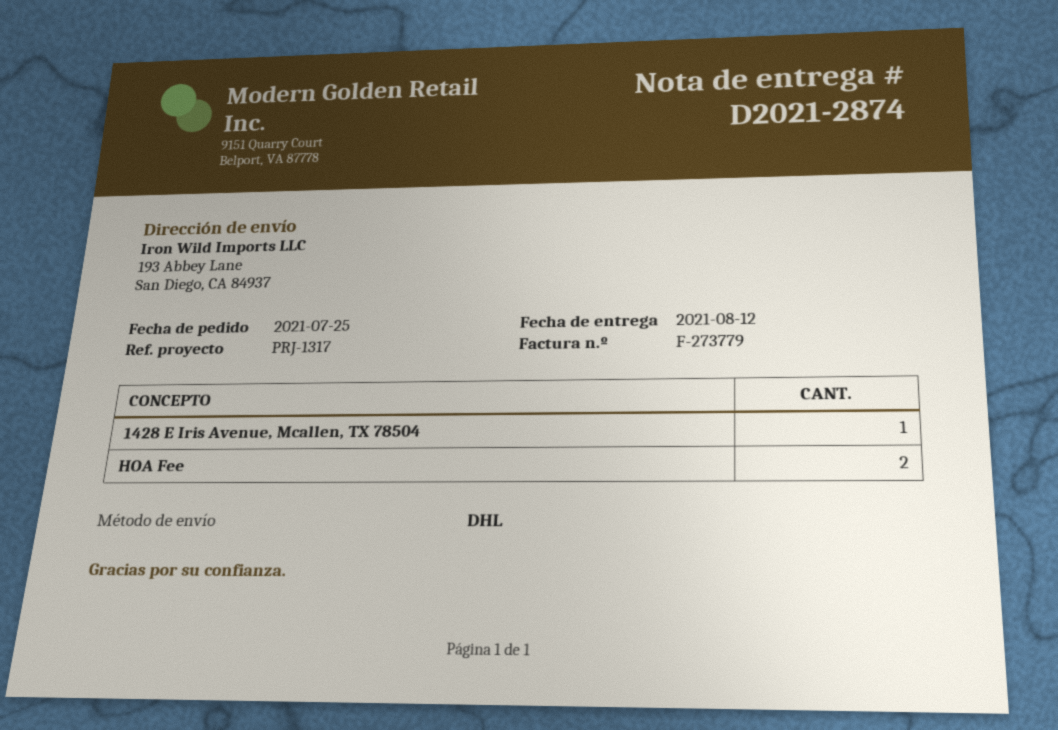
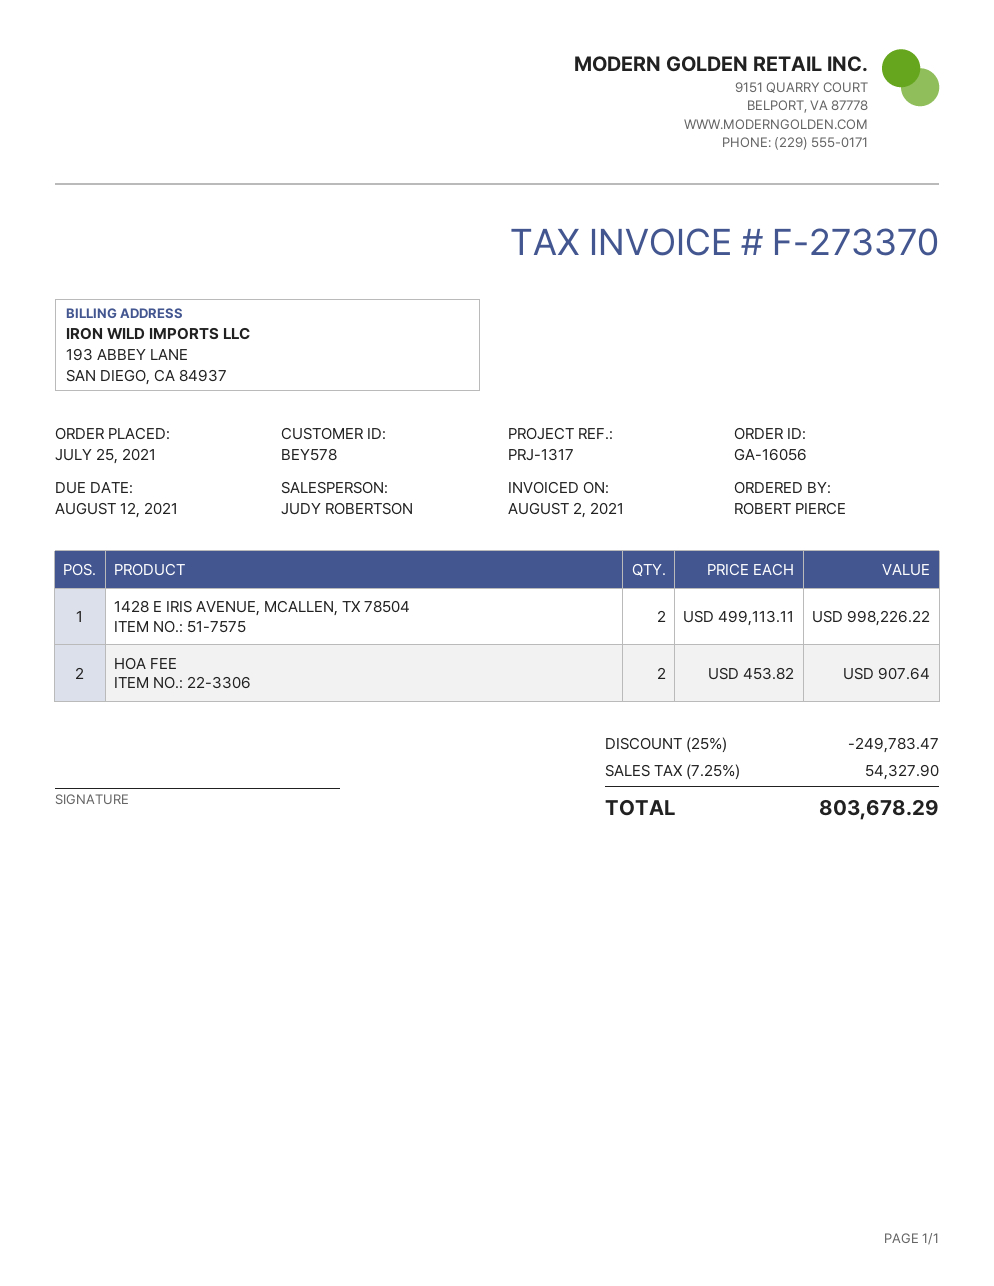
invoice number: F-273779 -> F-273370
1428 E Iris Avenue, Mcallen, TX 78504: 1 -> 2

